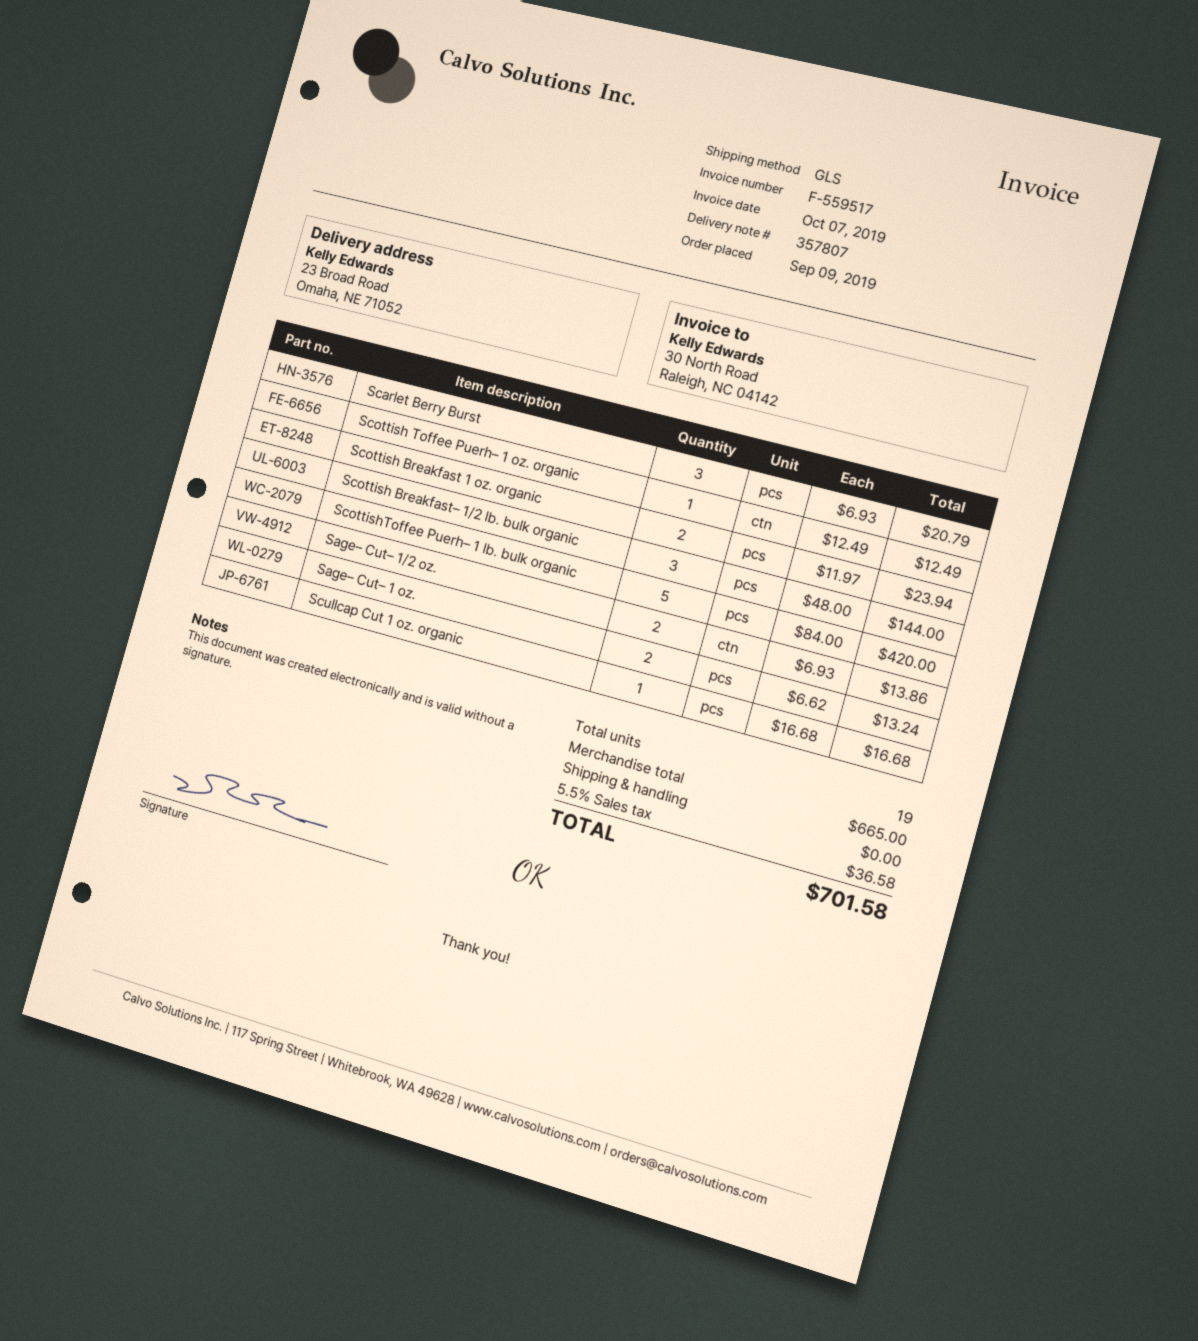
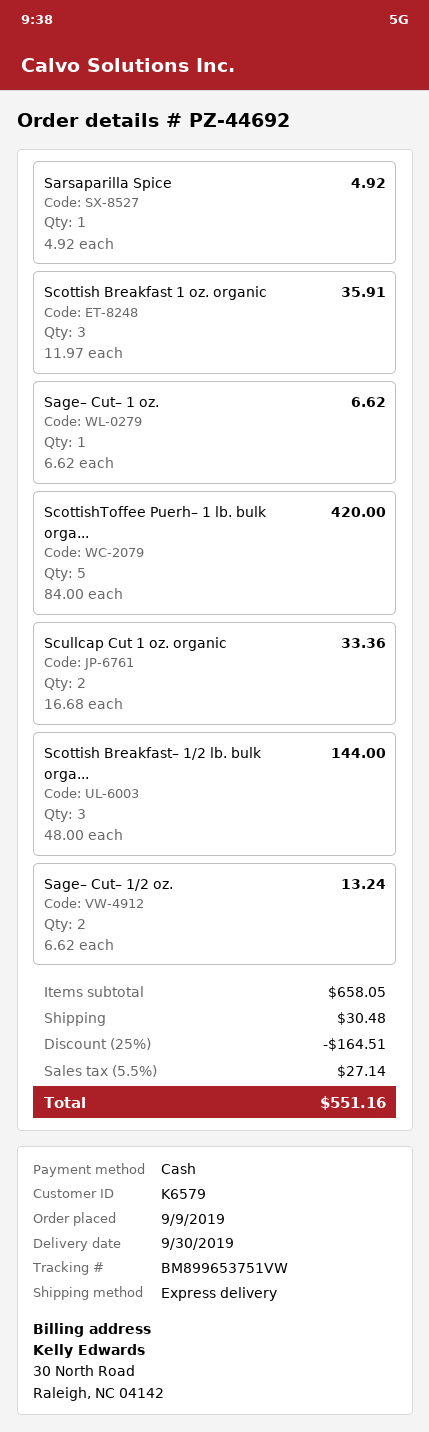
shipping method: GLS -> express
Scarlet Berry Burst: 3 x 6.93 = 20.79 -> none
Scottish Toffee Puerh– 1 oz. organic: 1 x 12.49 = 12.49 -> none
Scottish Breakfast 1 oz. organic: 2 x 11.97 = 23.94 -> 3 x 11.97 = 35.91
Sage– Cut– 1/2 oz.: 2 x 6.93 = 13.86 -> 2 x 6.62 = 13.24
Sage– Cut– 1 oz.: 2 x 6.62 = 13.24 -> 1 x 6.62 = 6.62
Scullcap Cut 1 oz. organic: 1 x 16.68 = 16.68 -> 2 x 16.68 = 33.36
Sarsaparilla Spice: none -> 1 x 4.92 = 4.92
subtotal: 665.00 -> 658.05
discount: none -> 25% = 164.51
shipping: 0.00 -> 30.48
tax: 5.5% = 36.58 -> 5.5% = 27.14
total: 701.58 -> 551.16

